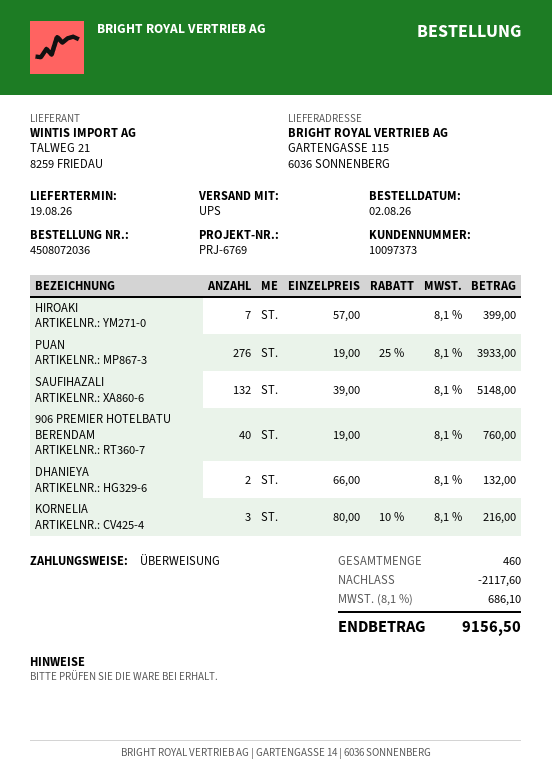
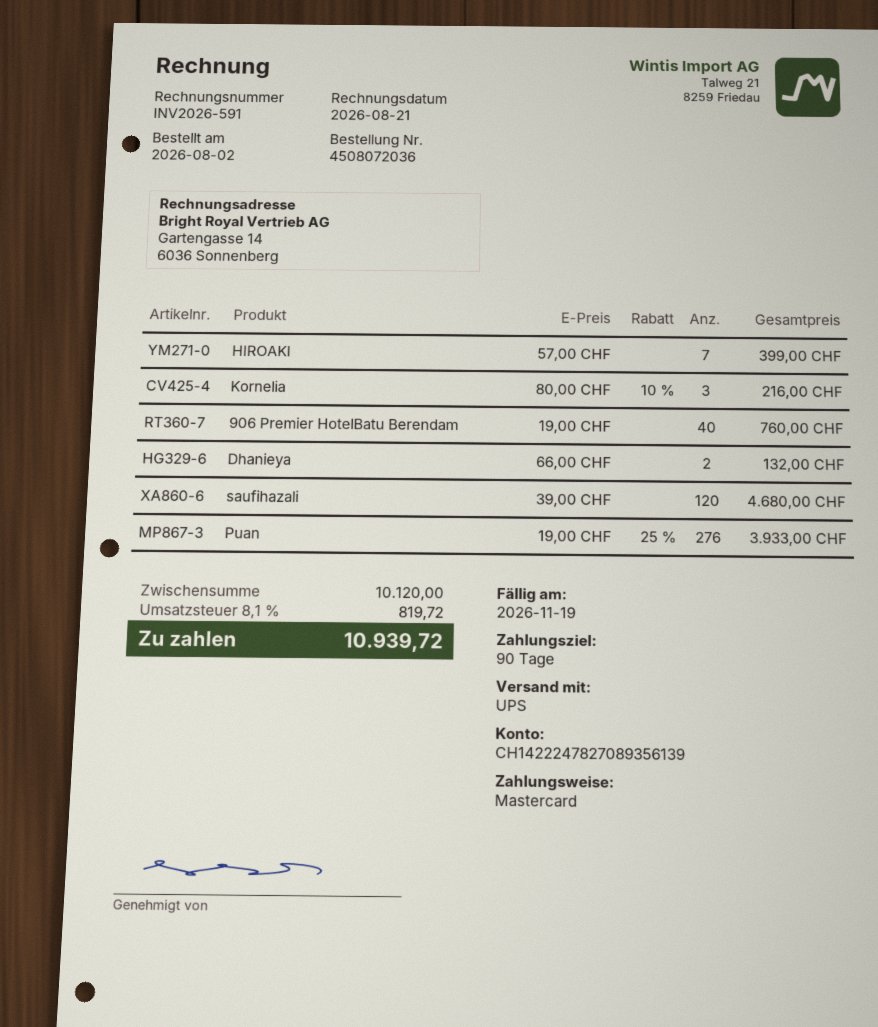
payment method: bank transfer -> Mastercard
SAUFIHAZALI: 132 x 39.00 = 5148.00 -> 120 x 39.00 = 4680.00
discount: 2117.60 -> none
tax: 8.1% = 686.10 -> 8.1% = 819.72
total: 9156.50 -> 10939.72

